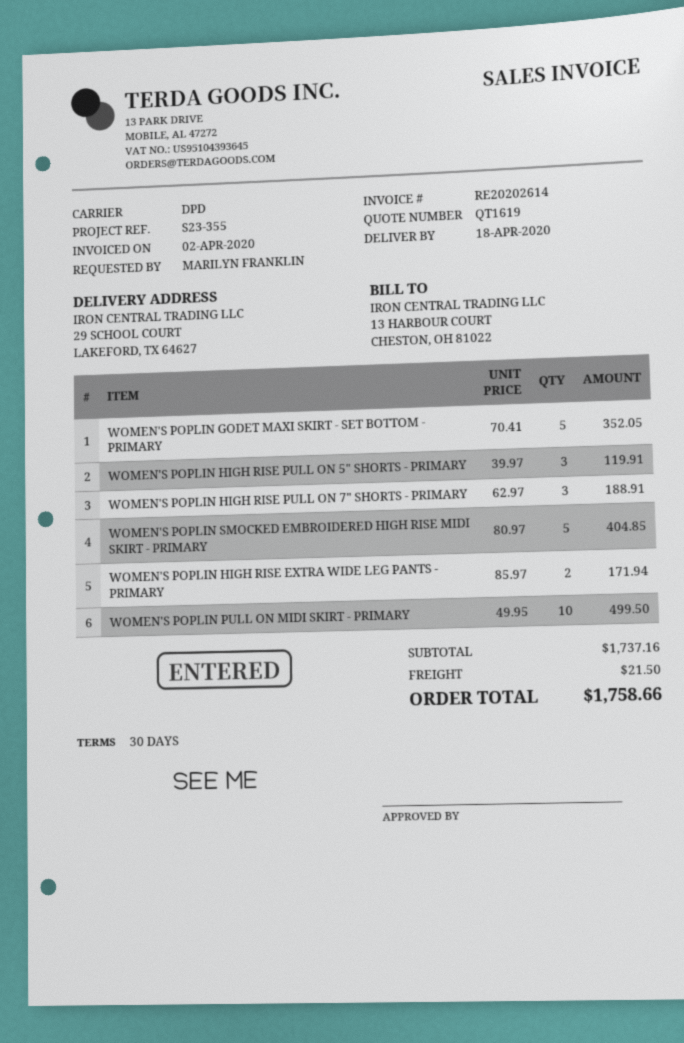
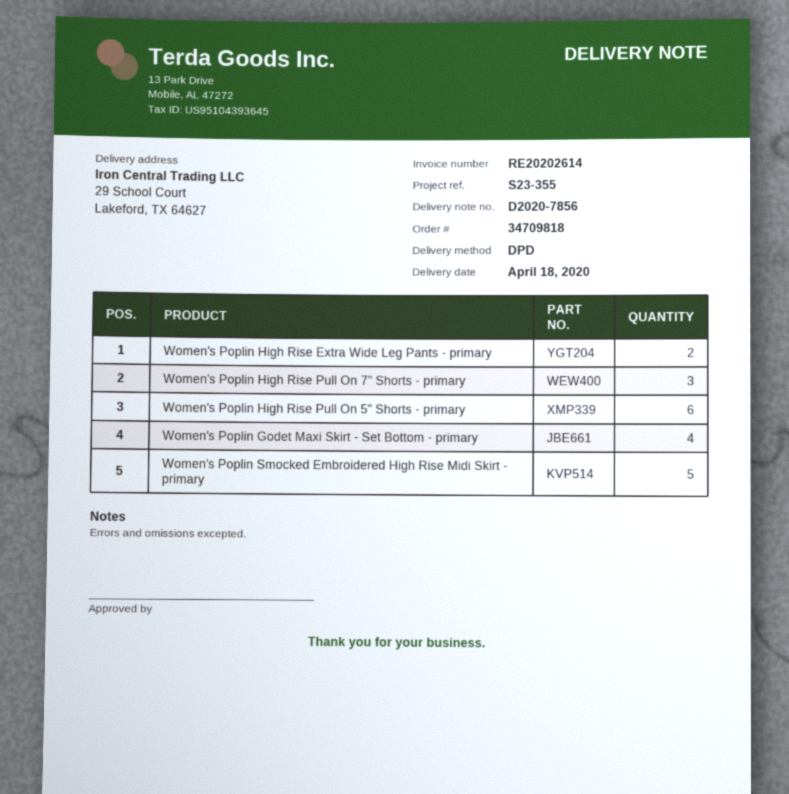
WOMEN'S POPLIN GODET MAXI SKIRT - SET BOTTOM - PRIMARY: 5 -> 4
WOMEN'S POPLIN HIGH RISE PULL ON 5" SHORTS - PRIMARY: 3 -> 6
WOMEN'S POPLIN PULL ON MIDI SKIRT - PRIMARY: 10 -> none

